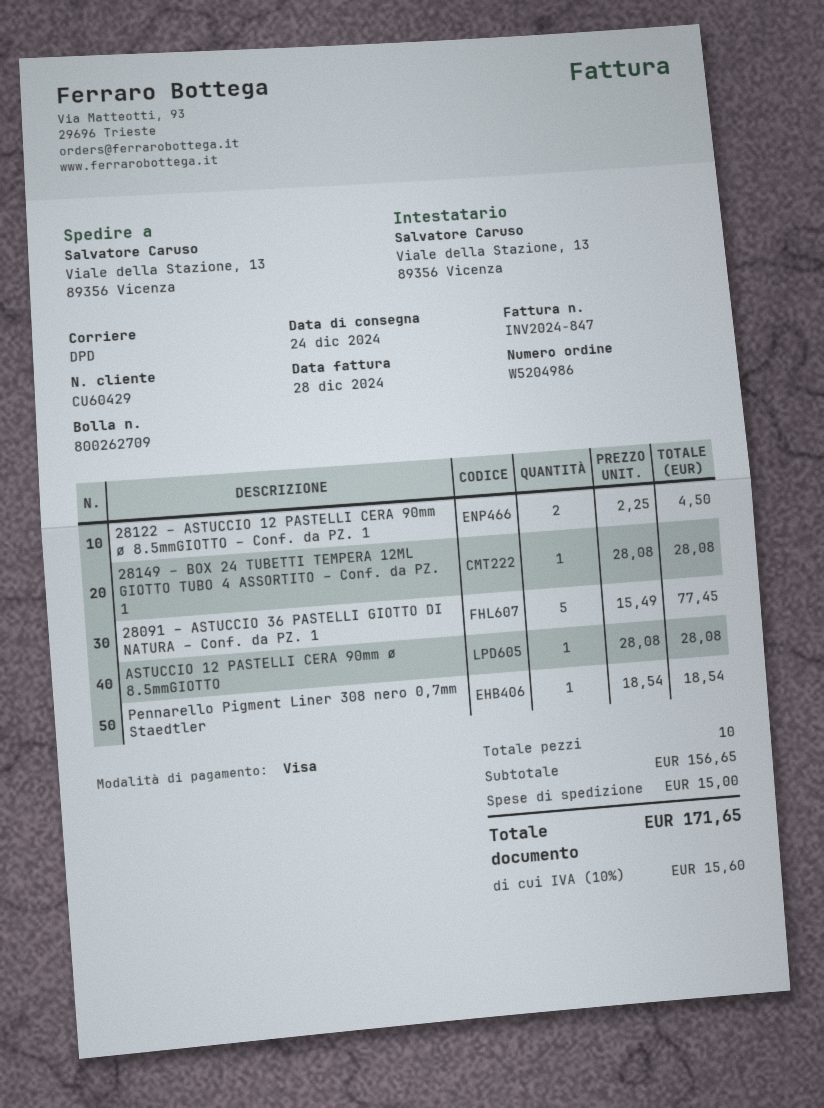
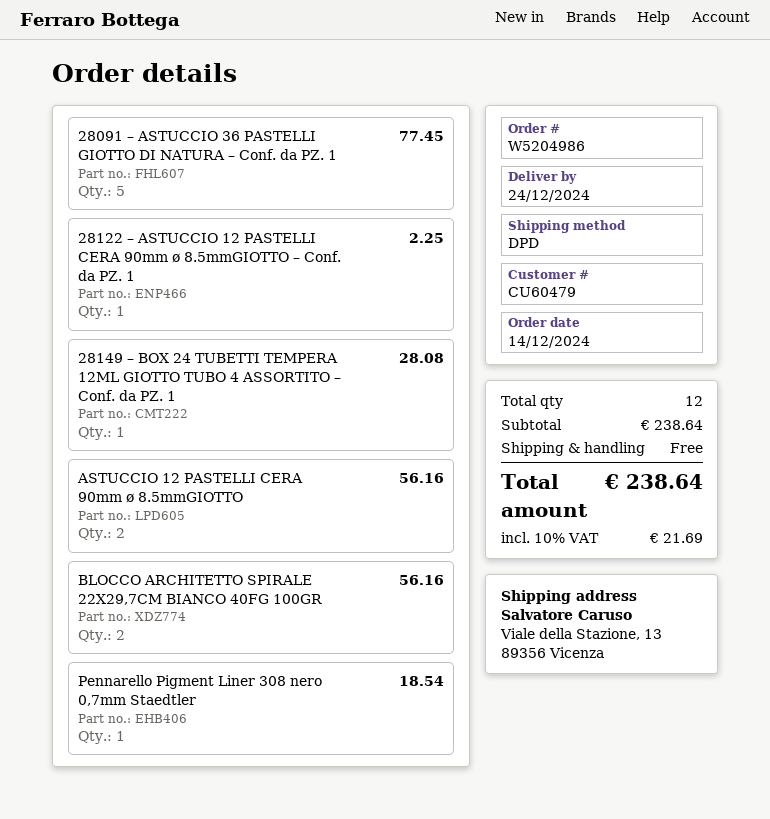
customer number: CU60429 -> CU60479
28122 – ASTUCCIO 12 PASTELLI CERA 90mm ø 8.5mmGIOTTO – Conf. da PZ. 1: 2 for 4.50 -> 1 for 2.25
ASTUCCIO 12 PASTELLI CERA 90mm ø 8.5mmGIOTTO: 1 for 28.08 -> 2 for 56.16
BLOCCO ARCHITETTO SPIRALE 22X29,7CM BIANCO 40FG 100GR: none -> 2 for 56.16
total quantity: 10 -> 12
subtotal: 156.65 -> 238.64
shipping: 15.00 -> 0.00
tax: 10% = 15.60 -> 10% = 21.69
total: 171.65 -> 238.64

